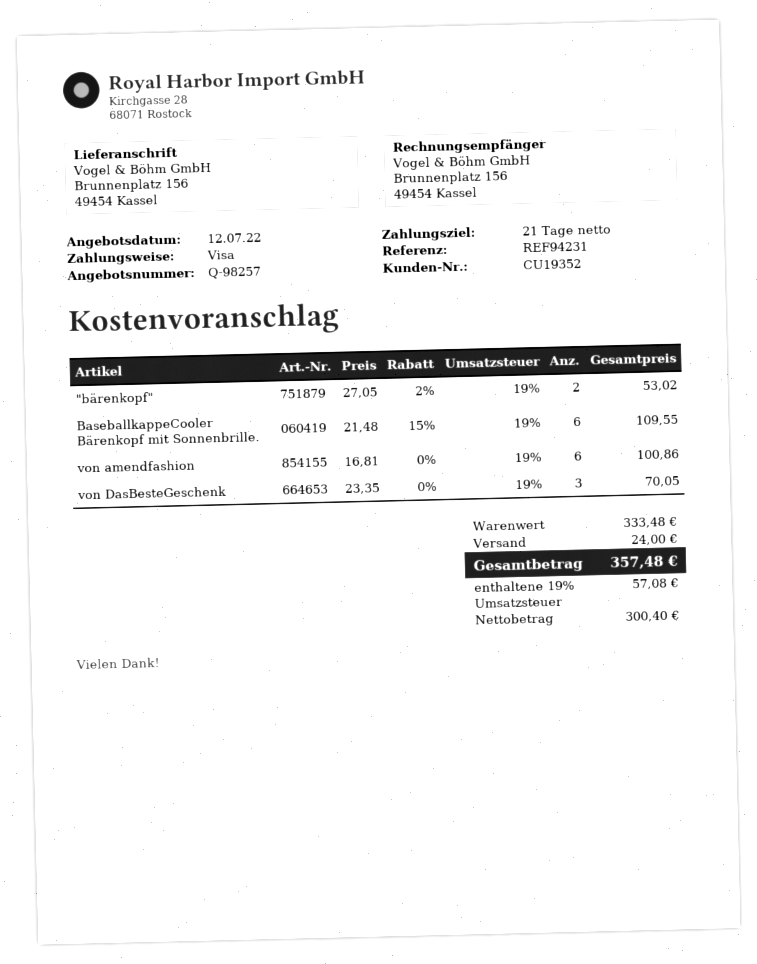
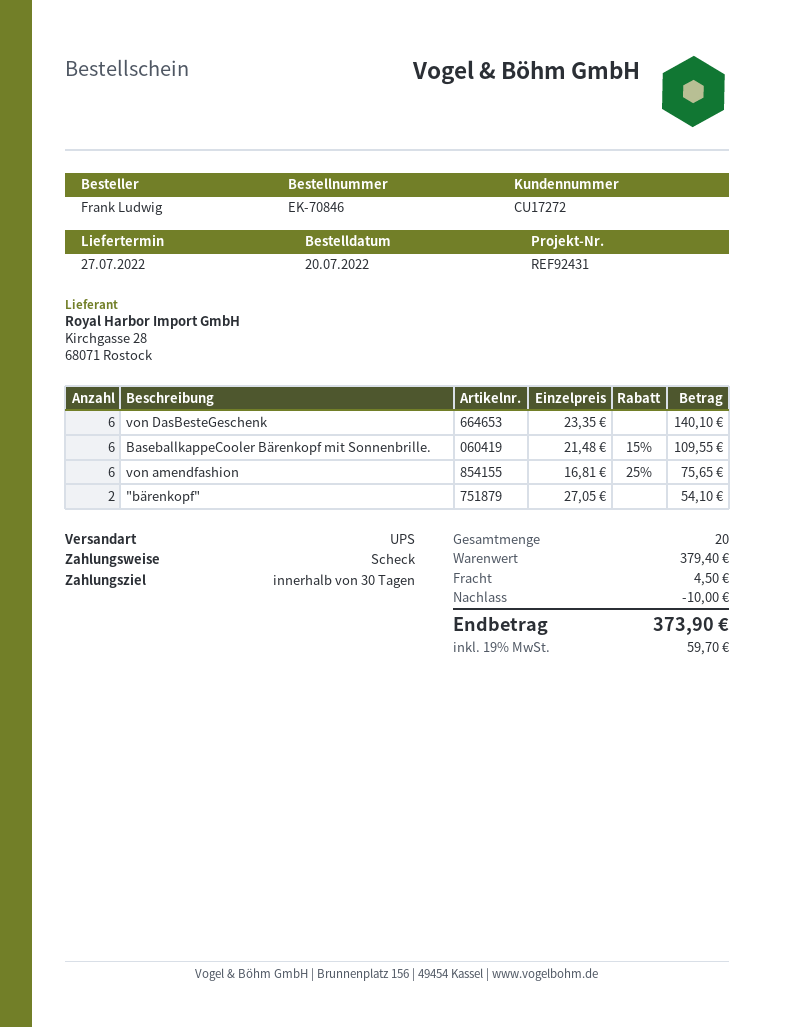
payment terms: 21 days -> 30 days
customer number: CU19352 -> CU17272
reference: REF94231 -> REF92431
payment method: Visa -> cheque
"bärenkopf": 2 x 27.05 - 2% = 53.02 -> 2 x 27.05 = 54.10
von amendfashion: 6 x 16.81 = 100.86 -> 6 x 16.81 - 25% = 75.65
von DasBesteGeschenk: 3 x 23.35 = 70.05 -> 6 x 23.35 = 140.10
subtotal: 333.48 -> 379.40
discount: none -> 10.00
shipping: 24.00 -> 4.50
tax: 19% = 57.08 -> 19% = 59.70
total: 357.48 -> 373.90

